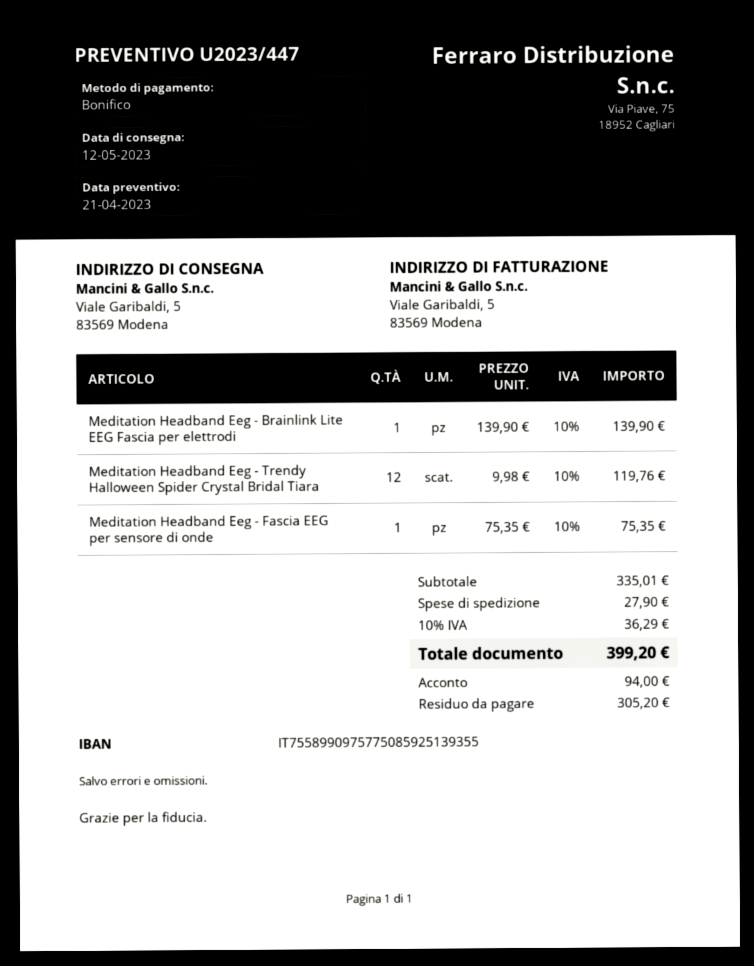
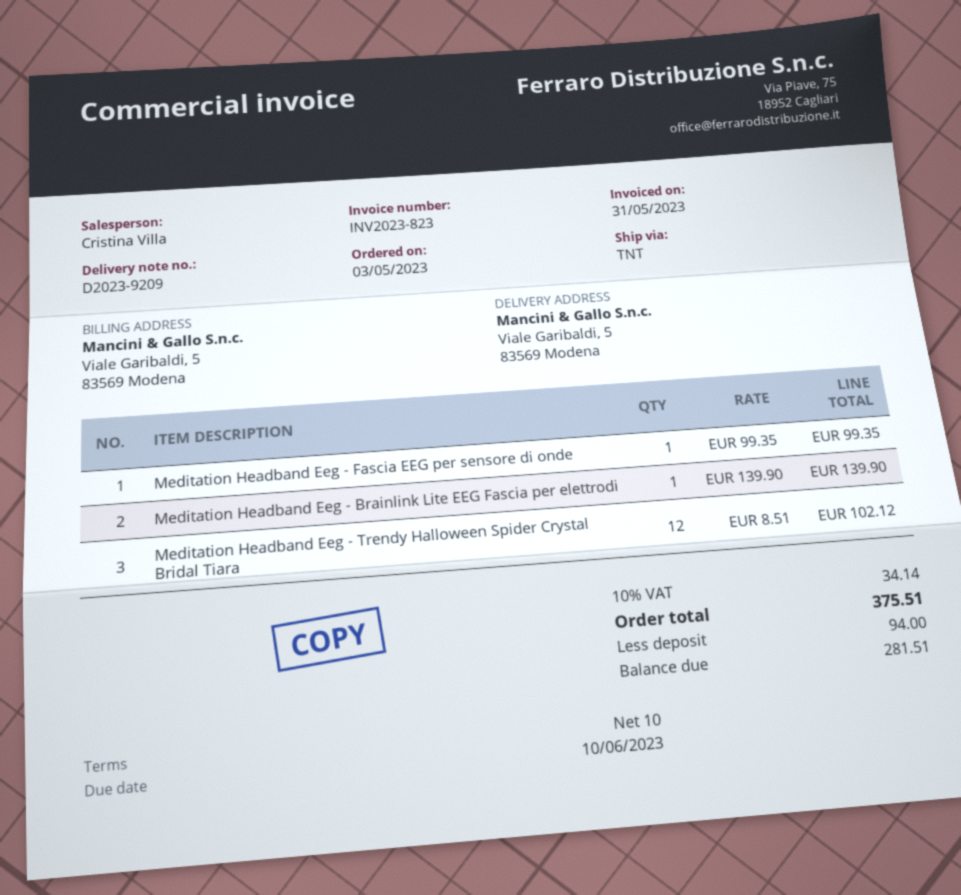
Meditation Headband Eeg - Trendy Halloween Spider Crystal Bridal Tiara: 12 x 9.98 = 119.76 -> 12 x 8.51 = 102.12
Meditation Headband Eeg - Fascia EEG per sensore di onde: 1 x 75.35 = 75.35 -> 1 x 99.35 = 99.35
shipping: 27.90 -> none
tax: 10% = 36.29 -> 10% = 34.14
total: 399.20 -> 375.51
balance: 305.20 -> 281.51

